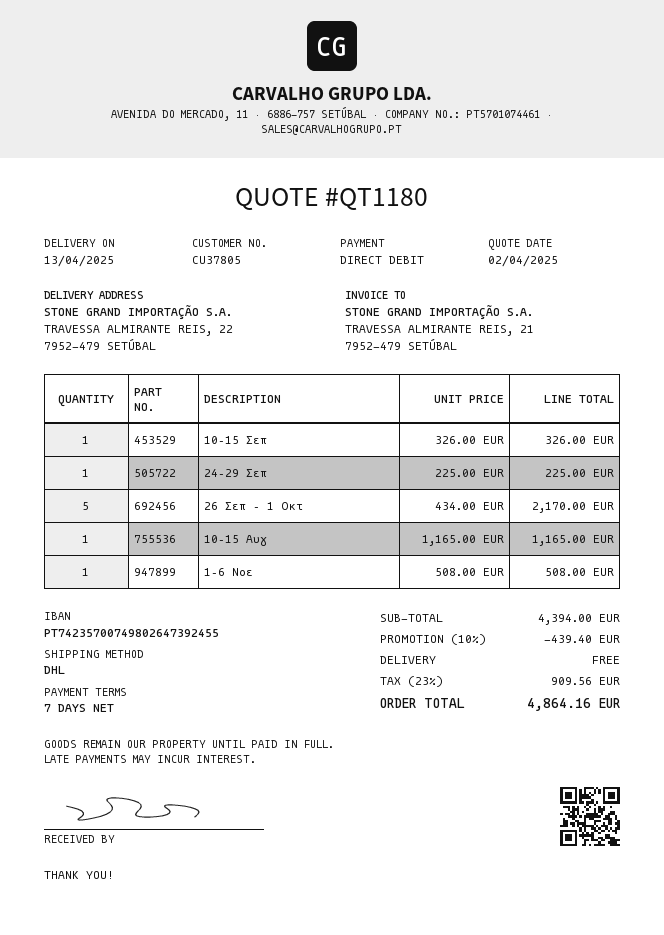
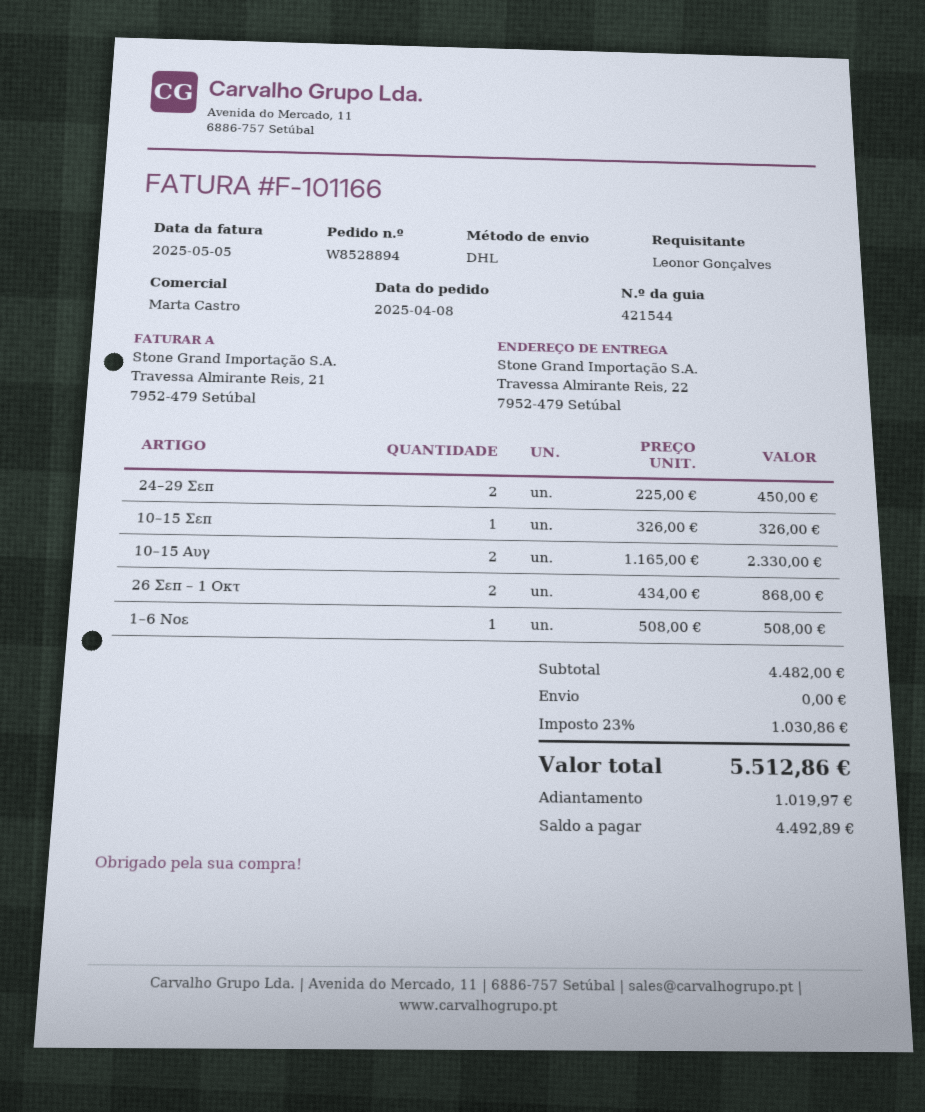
24–29 Σεπ: 1 x 225.00 = 225.00 -> 2 x 225.00 = 450.00
26 Σεπ – 1 Οκτ: 5 x 434.00 = 2170.00 -> 2 x 434.00 = 868.00
10–15 Αυγ: 1 x 1165.00 = 1165.00 -> 2 x 1165.00 = 2330.00
subtotal: 4394.00 -> 4482.00
discount: 10% = 439.40 -> none
tax: 23% = 909.56 -> 23% = 1030.86
total: 4864.16 -> 5512.86

